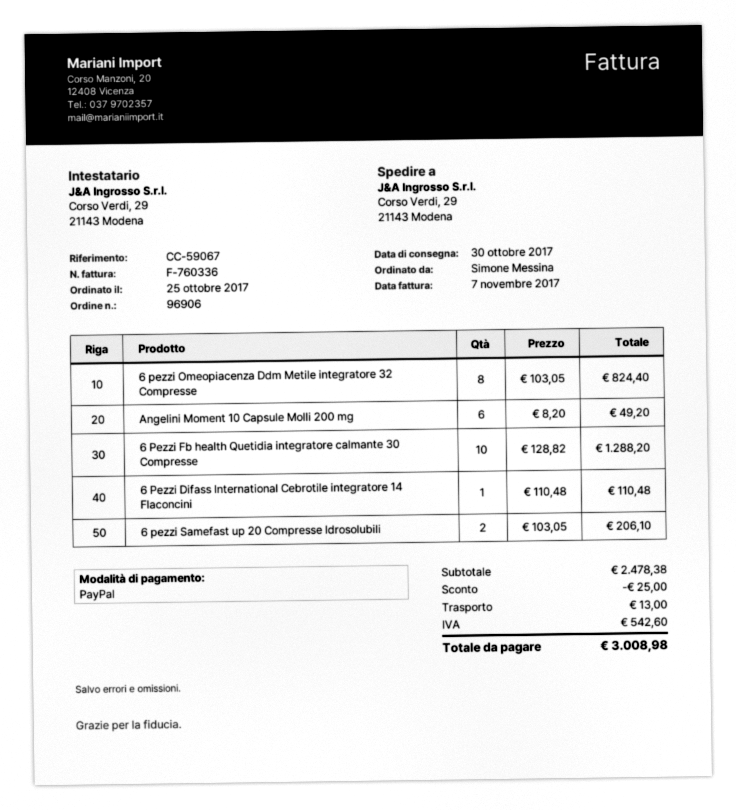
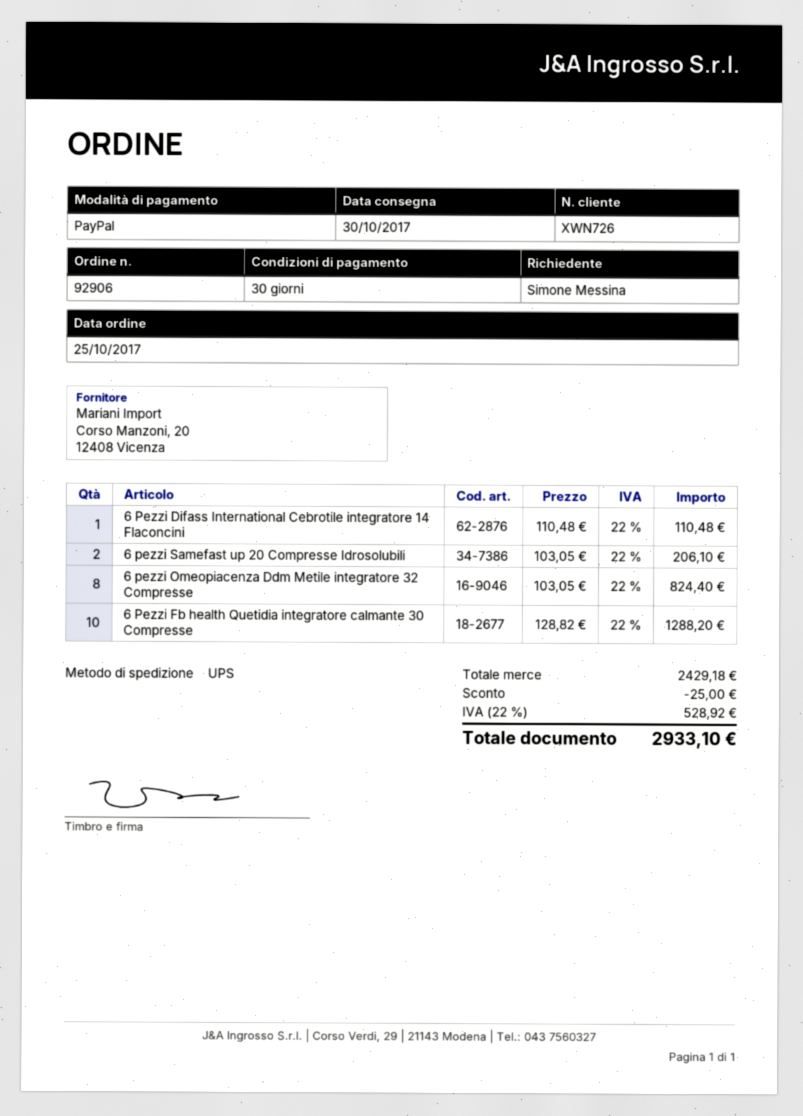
order number: 96906 -> 92906
Angelini Moment 10 Capsule Molli 200 mg: 6 x 8.20 = 49.20 -> none
subtotal: 2478.38 -> 2429.18
shipping: 13.00 -> none
tax: 542.60 -> 528.92
total: 3008.98 -> 2933.10

